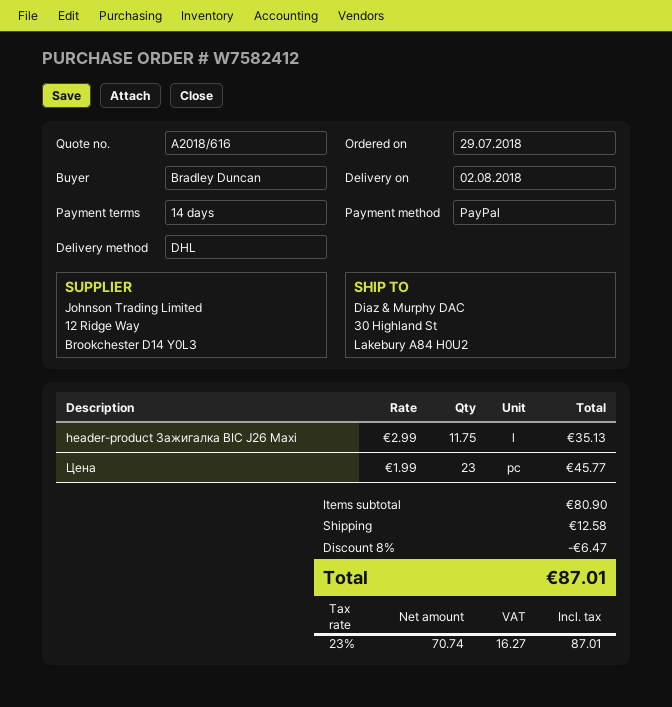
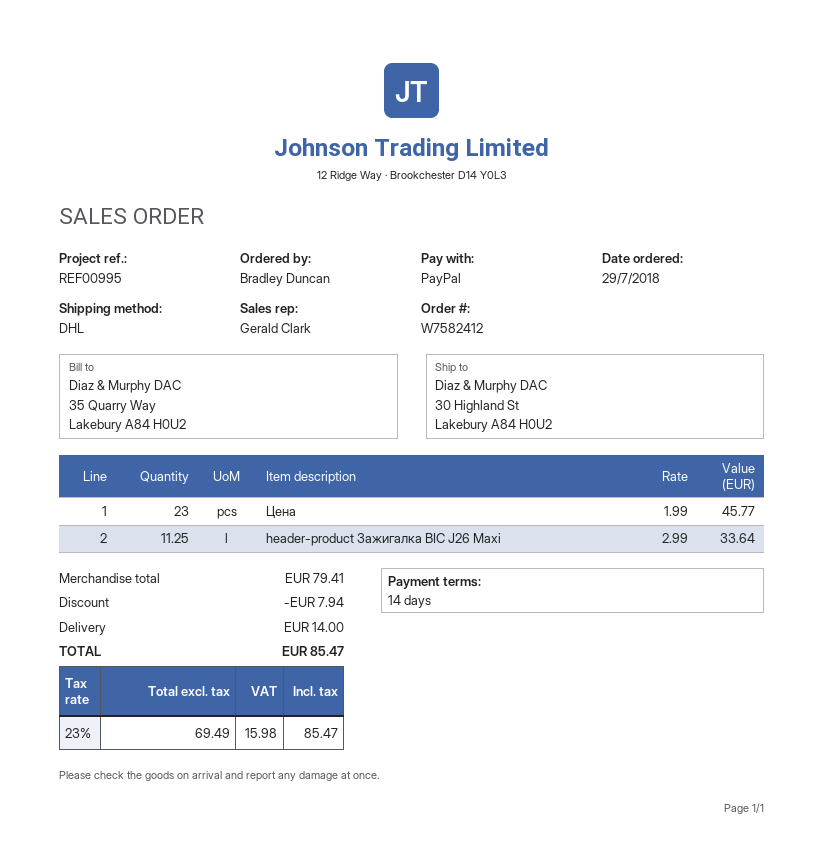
header-product Зажигалка BIC J26 Maxi: 11.75 x 2.99 = 35.13 -> 11.25 x 2.99 = 33.64
subtotal: 80.90 -> 79.41
discount: 6.47 -> 7.94
shipping: 12.58 -> 14.00
net: 70.74 -> 69.49
tax: 23% = 16.27 -> 23% = 15.98
total: 87.01 -> 85.47

